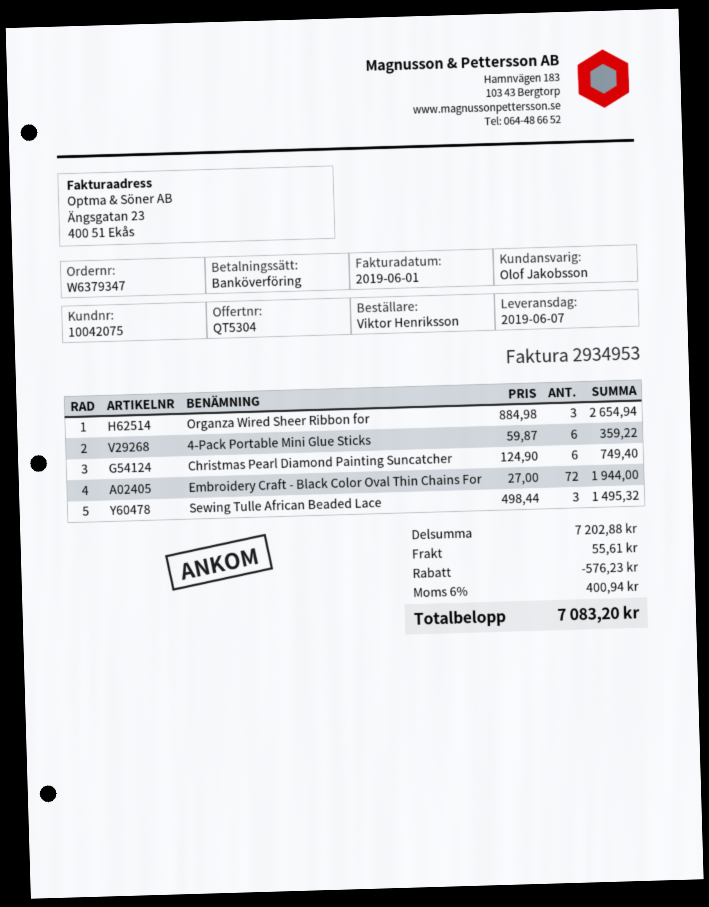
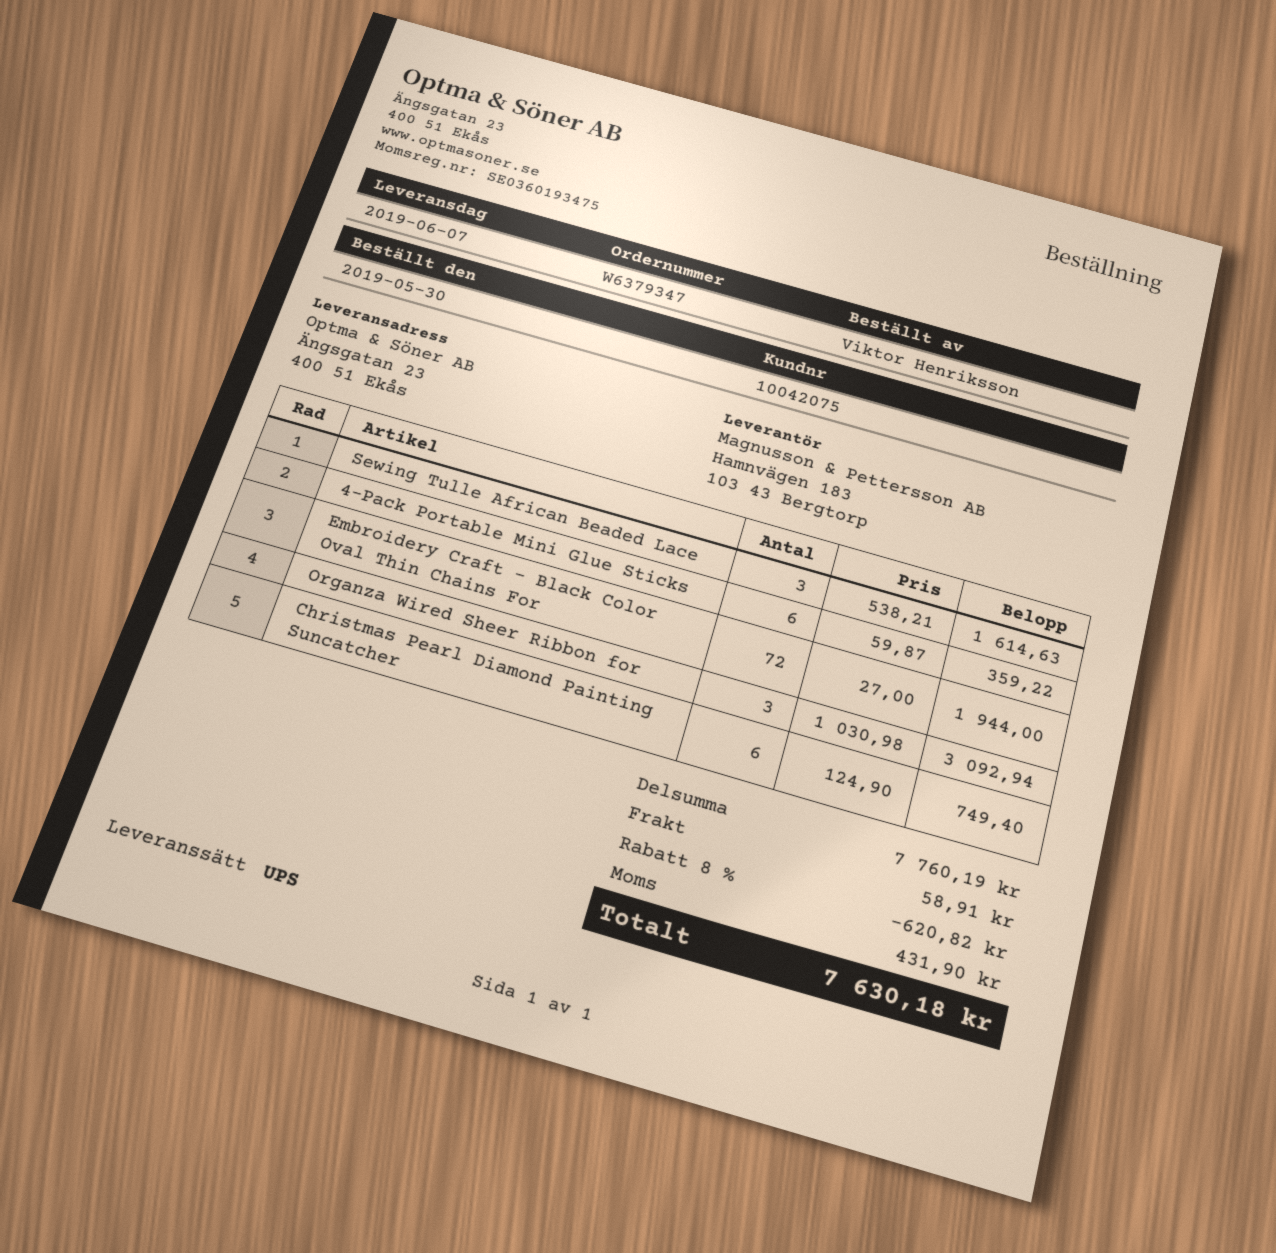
Organza Wired Sheer Ribbon for: 3 x 884.98 = 2654.94 -> 3 x 1030.98 = 3092.94
Sewing Tulle African Beaded Lace: 3 x 498.44 = 1495.32 -> 3 x 538.21 = 1614.63
subtotal: 7202.88 -> 7760.19
discount: 576.23 -> 620.82
shipping: 55.61 -> 58.91
tax: 400.94 -> 431.90
total: 7083.20 -> 7630.18

